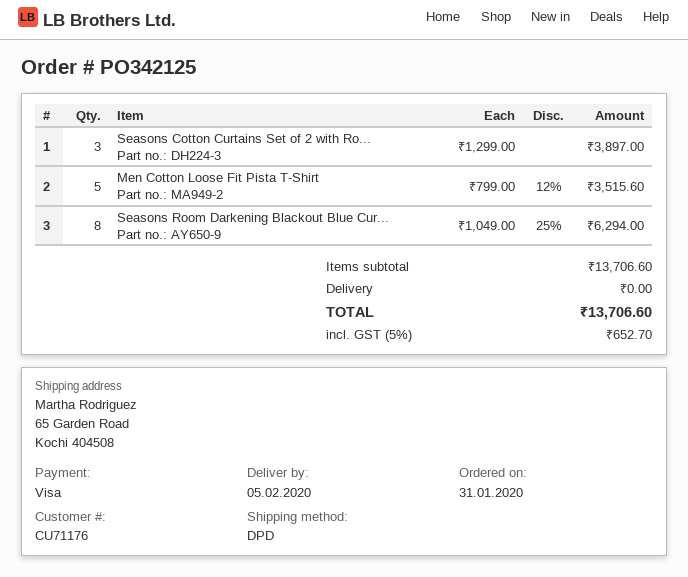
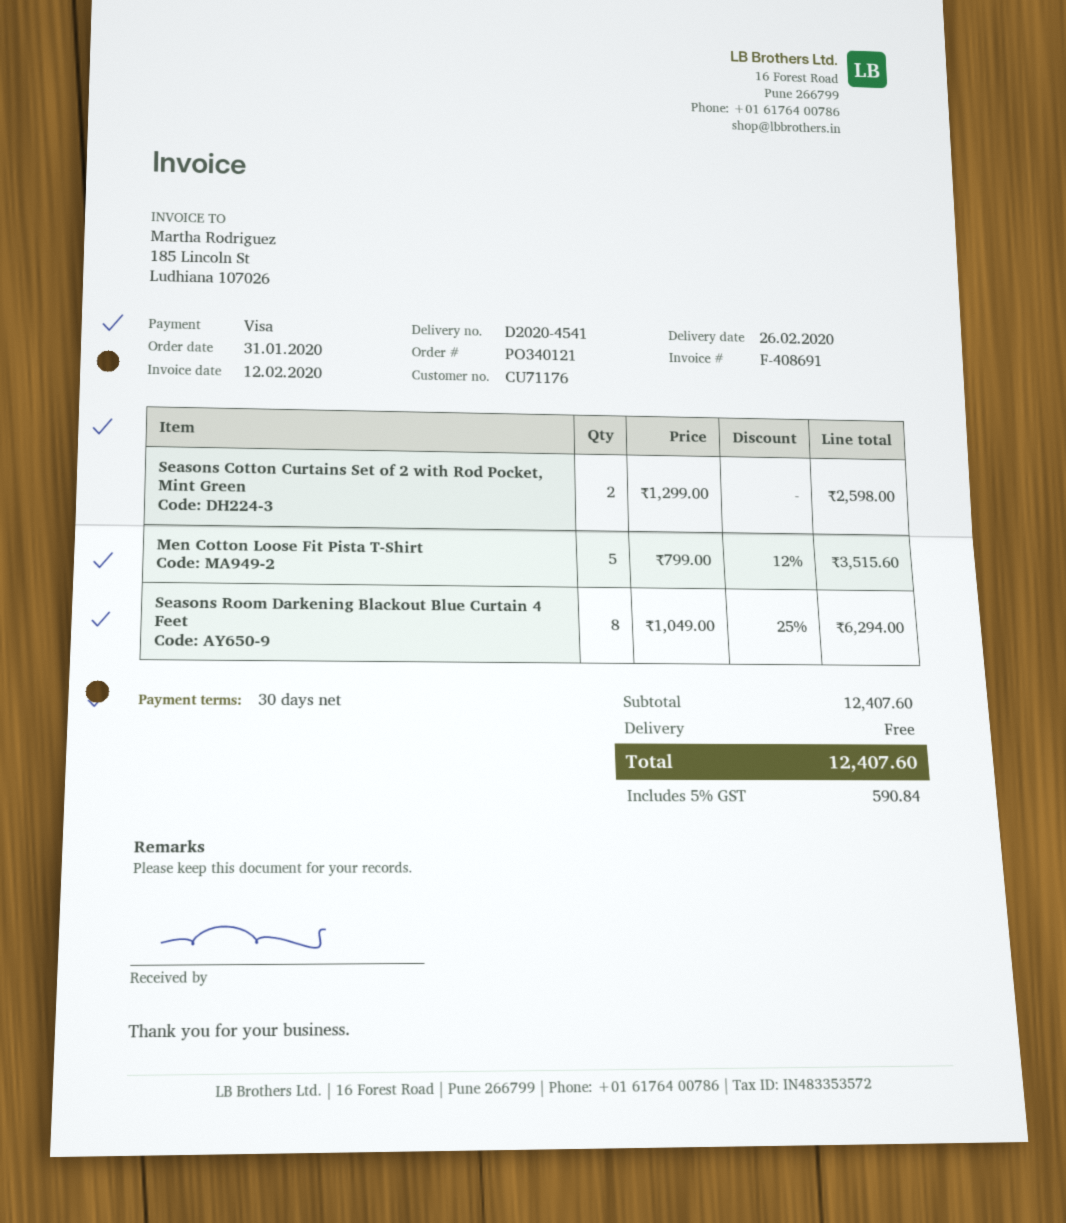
order number: PO342125 -> PO340121
delivery date: 2020-02-05 -> 2020-02-26
Seasons Cotton Curtains Set of 2 with Ro...: 3 x 1299.00 = 3897.00 -> 2 x 1299.00 = 2598.00
subtotal: 13706.60 -> 12407.60
tax: 5% = 652.70 -> 5% = 590.84
total: 13706.60 -> 12407.60

